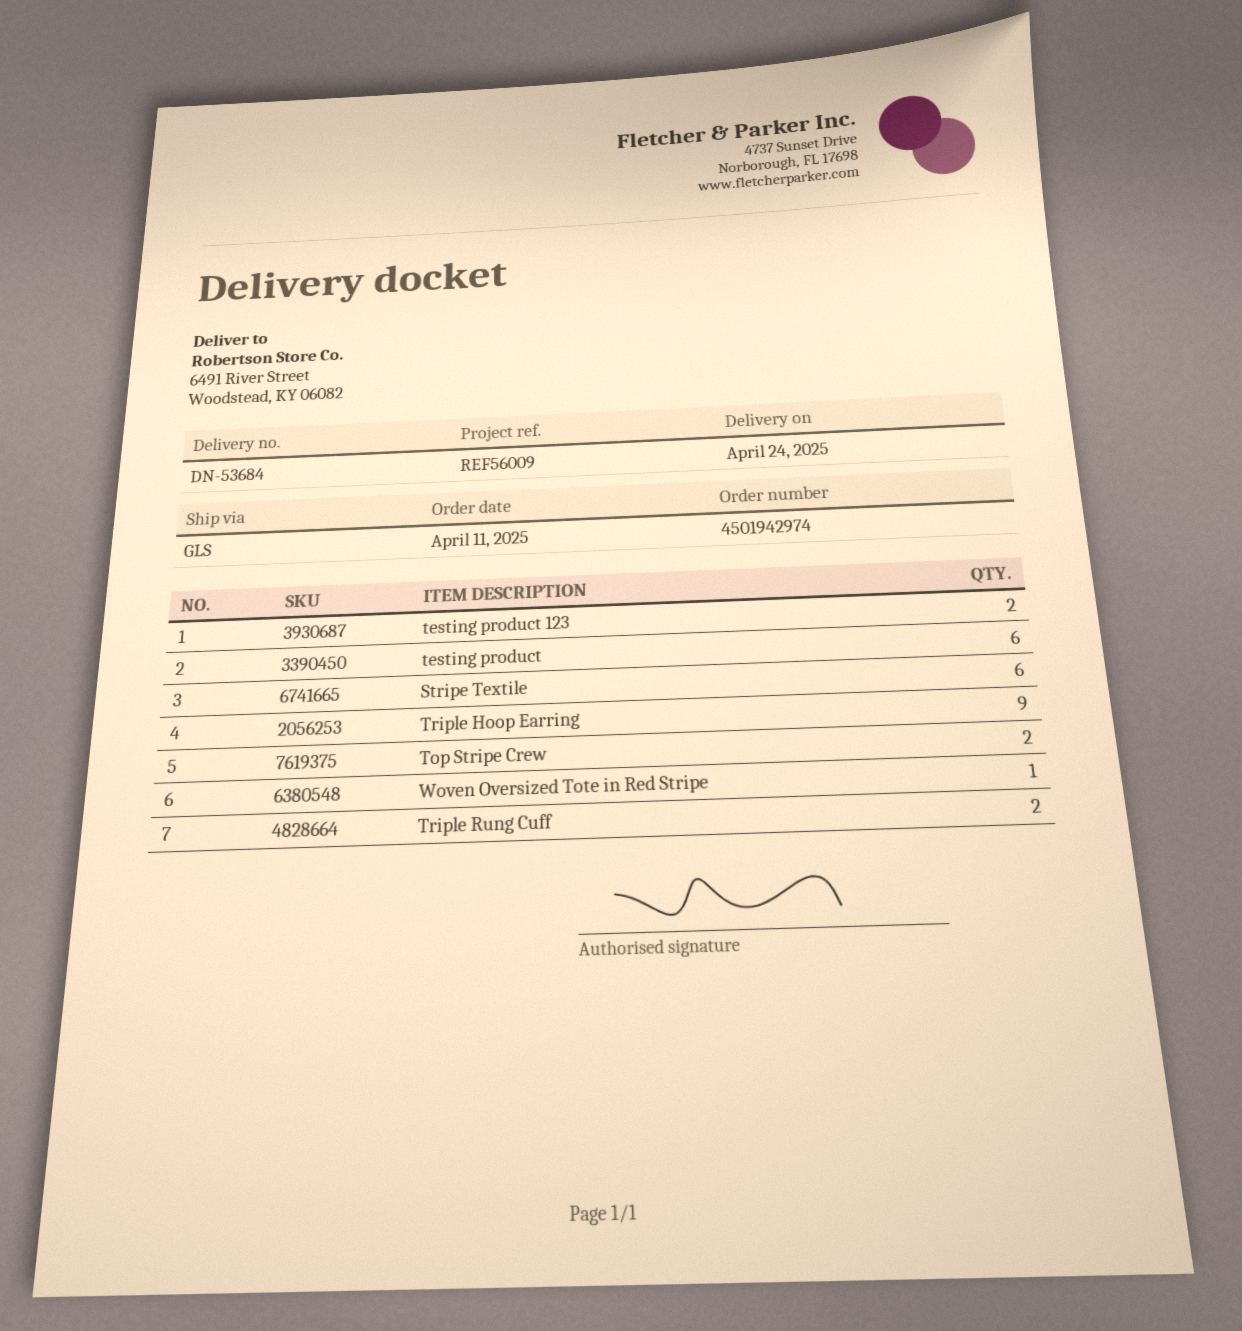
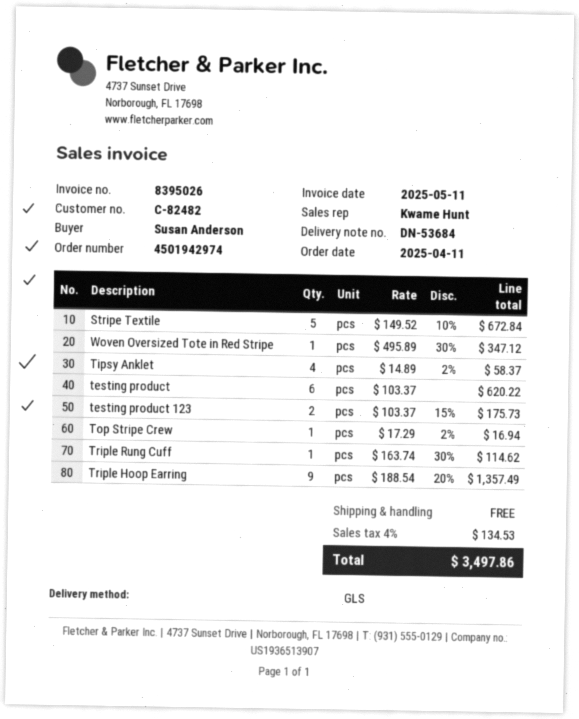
Stripe Textile: 6 -> 5
Top Stripe Crew: 2 -> 1
Triple Rung Cuff: 2 -> 1
Tipsy Anklet: none -> 4

